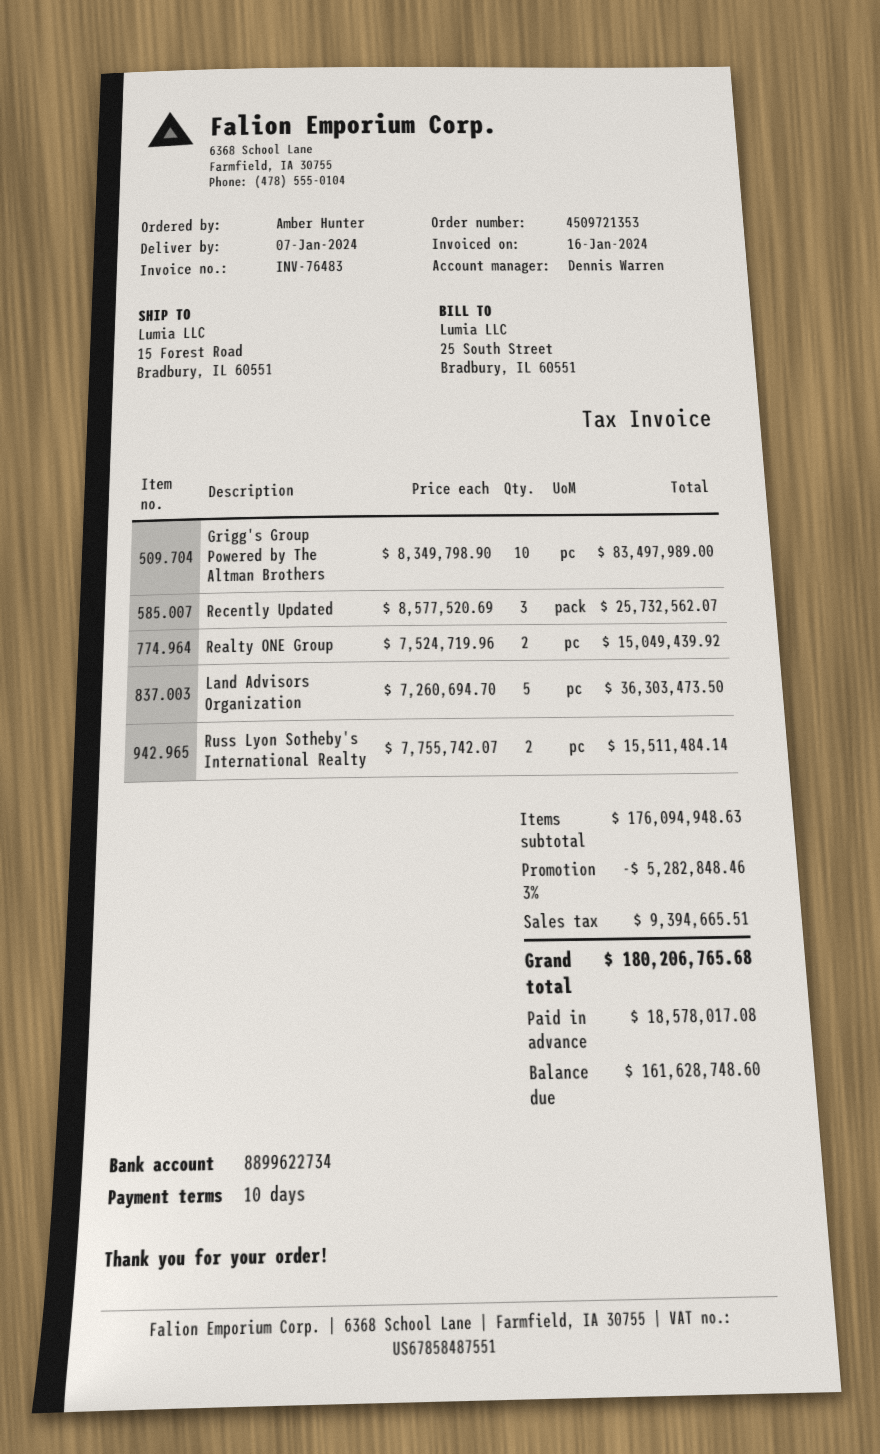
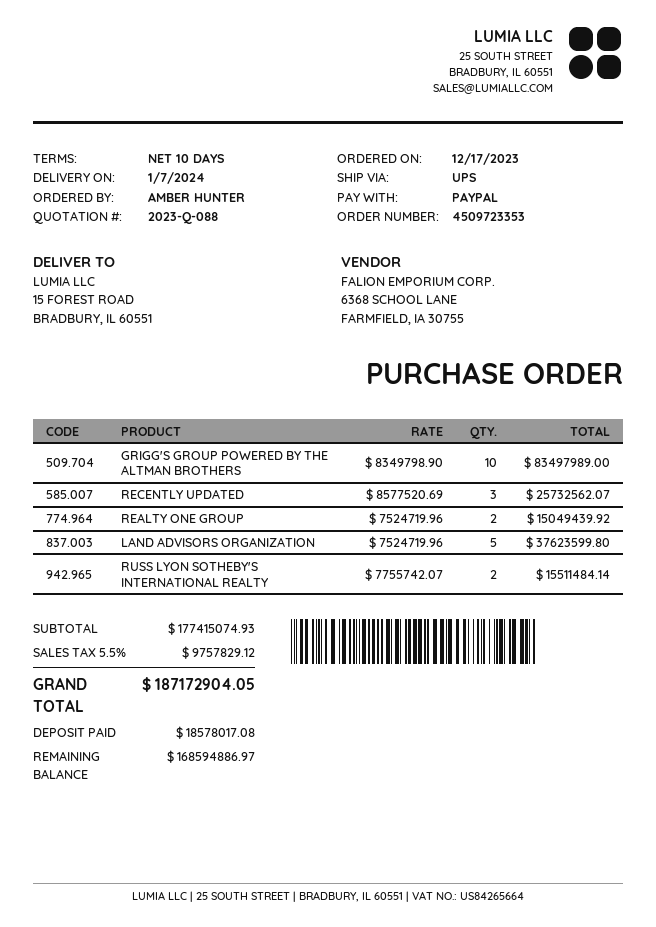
order number: 4509721353 -> 4509723353
Land Advisors Organization: 5 x 7260694.70 = 36303473.50 -> 5 x 7524719.96 = 37623599.80
subtotal: 176094948.63 -> 177415074.93
discount: 3% = 5282848.46 -> none
tax: 9394665.51 -> 9757829.12
total: 180206765.68 -> 187172904.05
balance: 161628748.60 -> 168594886.97

